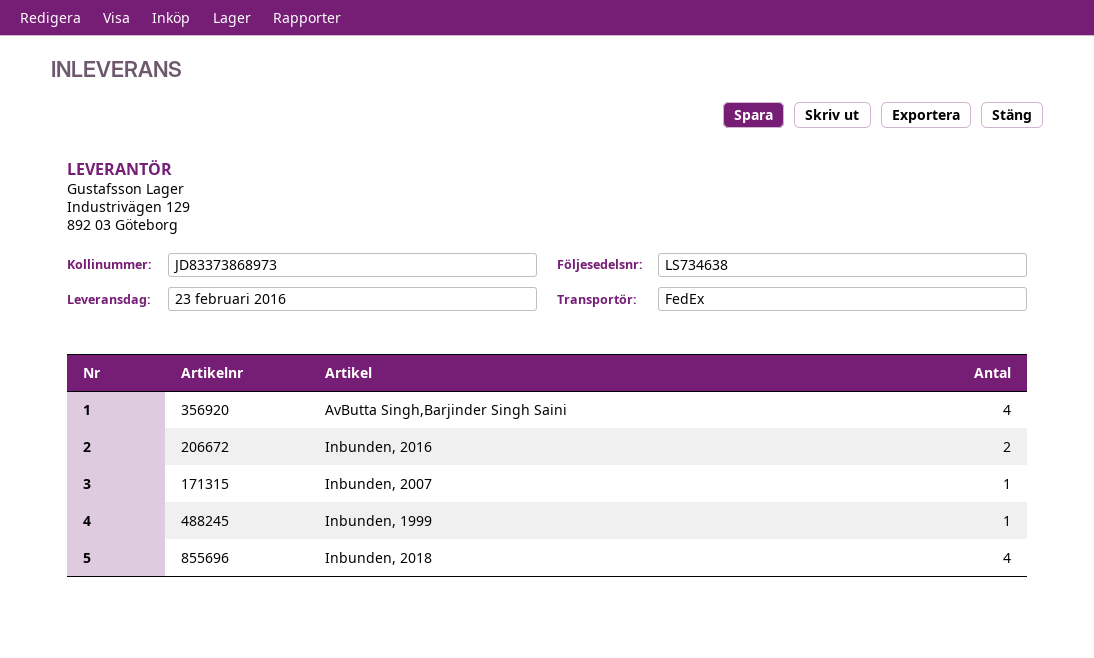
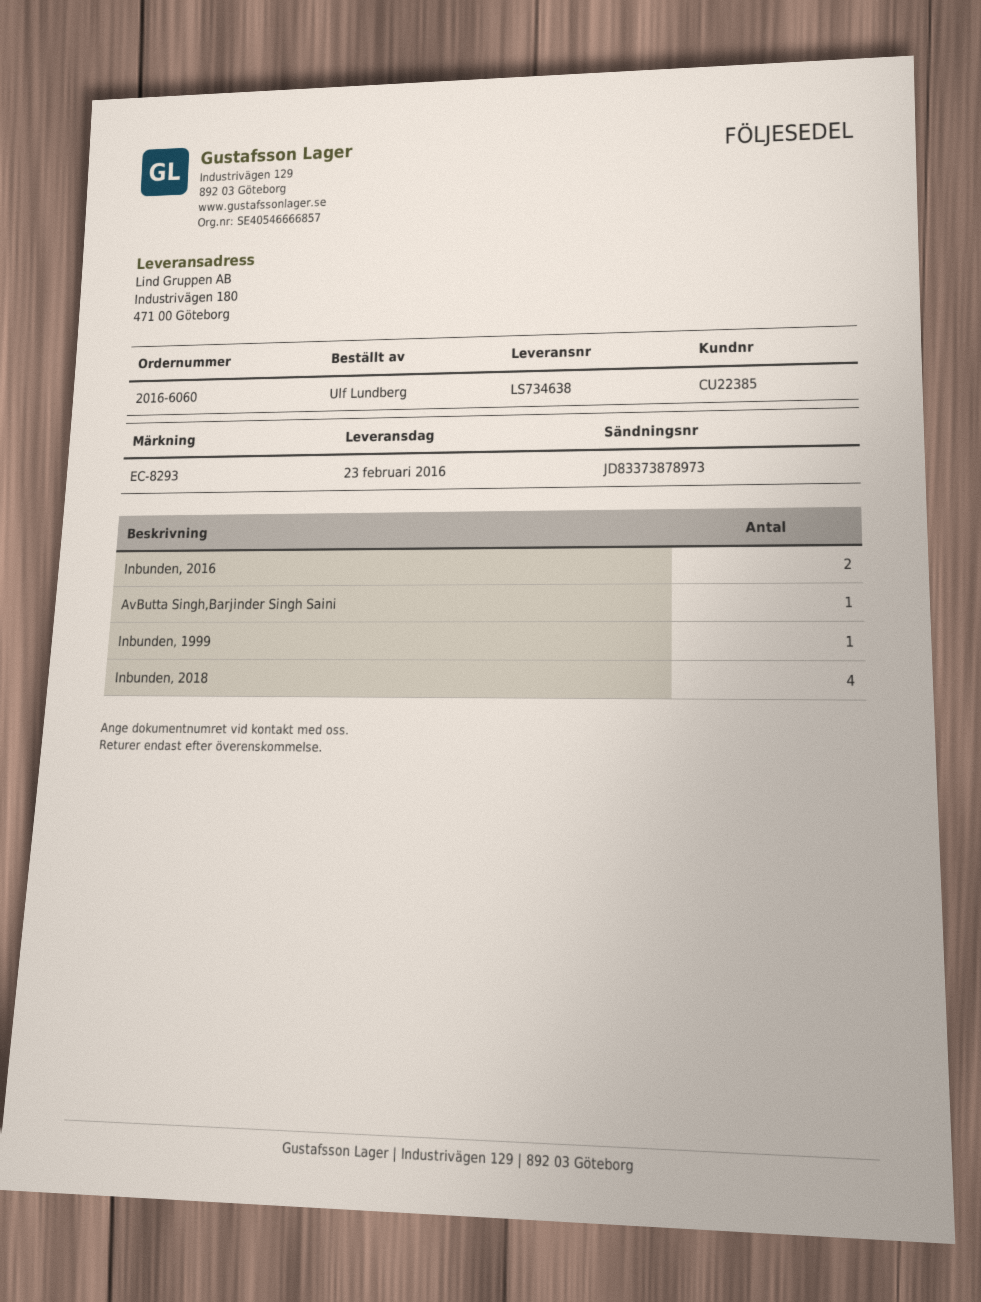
tracking number: JD83373868973 -> JD83373878973
AvButta Singh,Barjinder Singh Saini: 4 -> 1
Inbunden, 2007: 1 -> none

